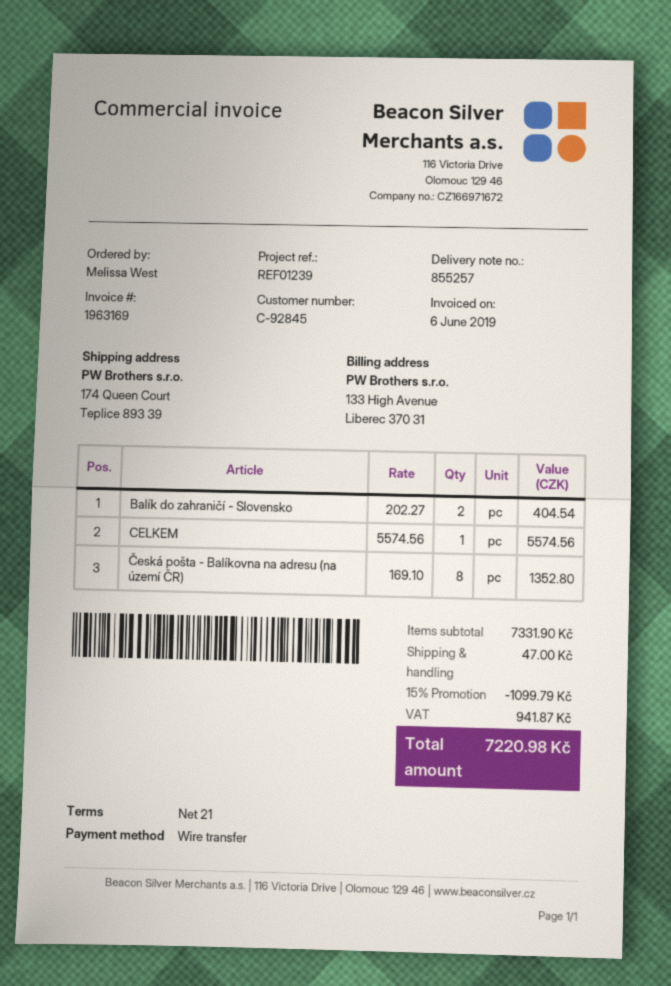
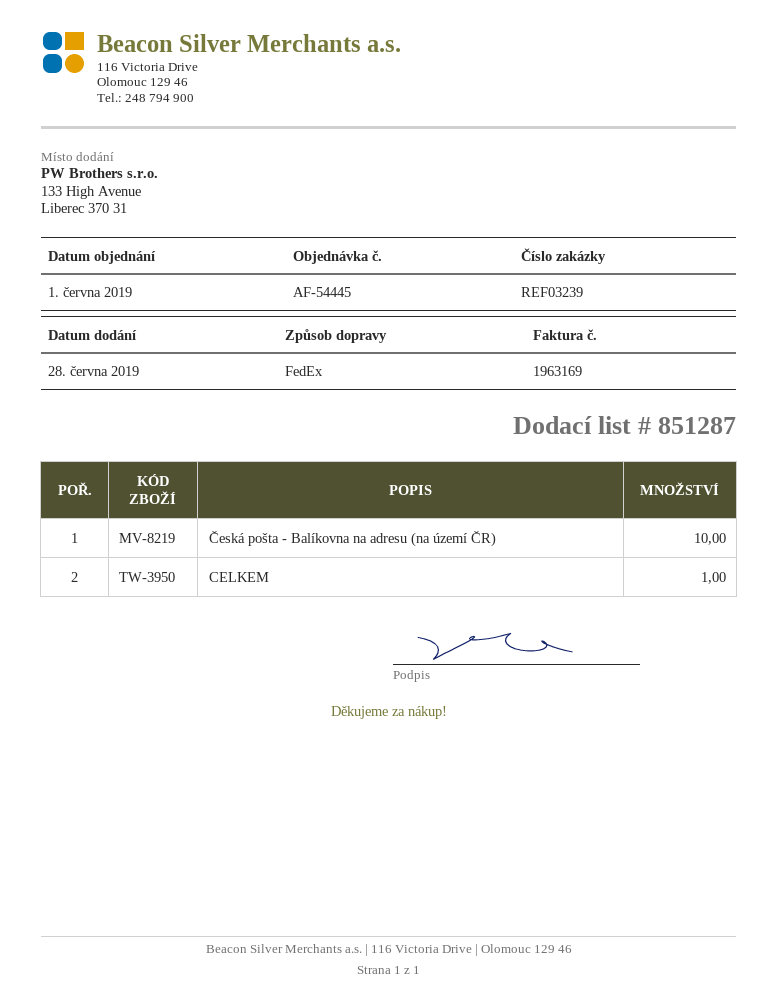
delivery note number: 855257 -> 851287
reference: REF01239 -> REF03239
ship to: 174 Queen Court, Teplice 893 39 -> 133 High Avenue, Liberec 370 31
Balík do zahraničí - Slovensko: 2 -> none
Česká pošta - Balíkovna na adresu (na území ČR): 8 -> 10

